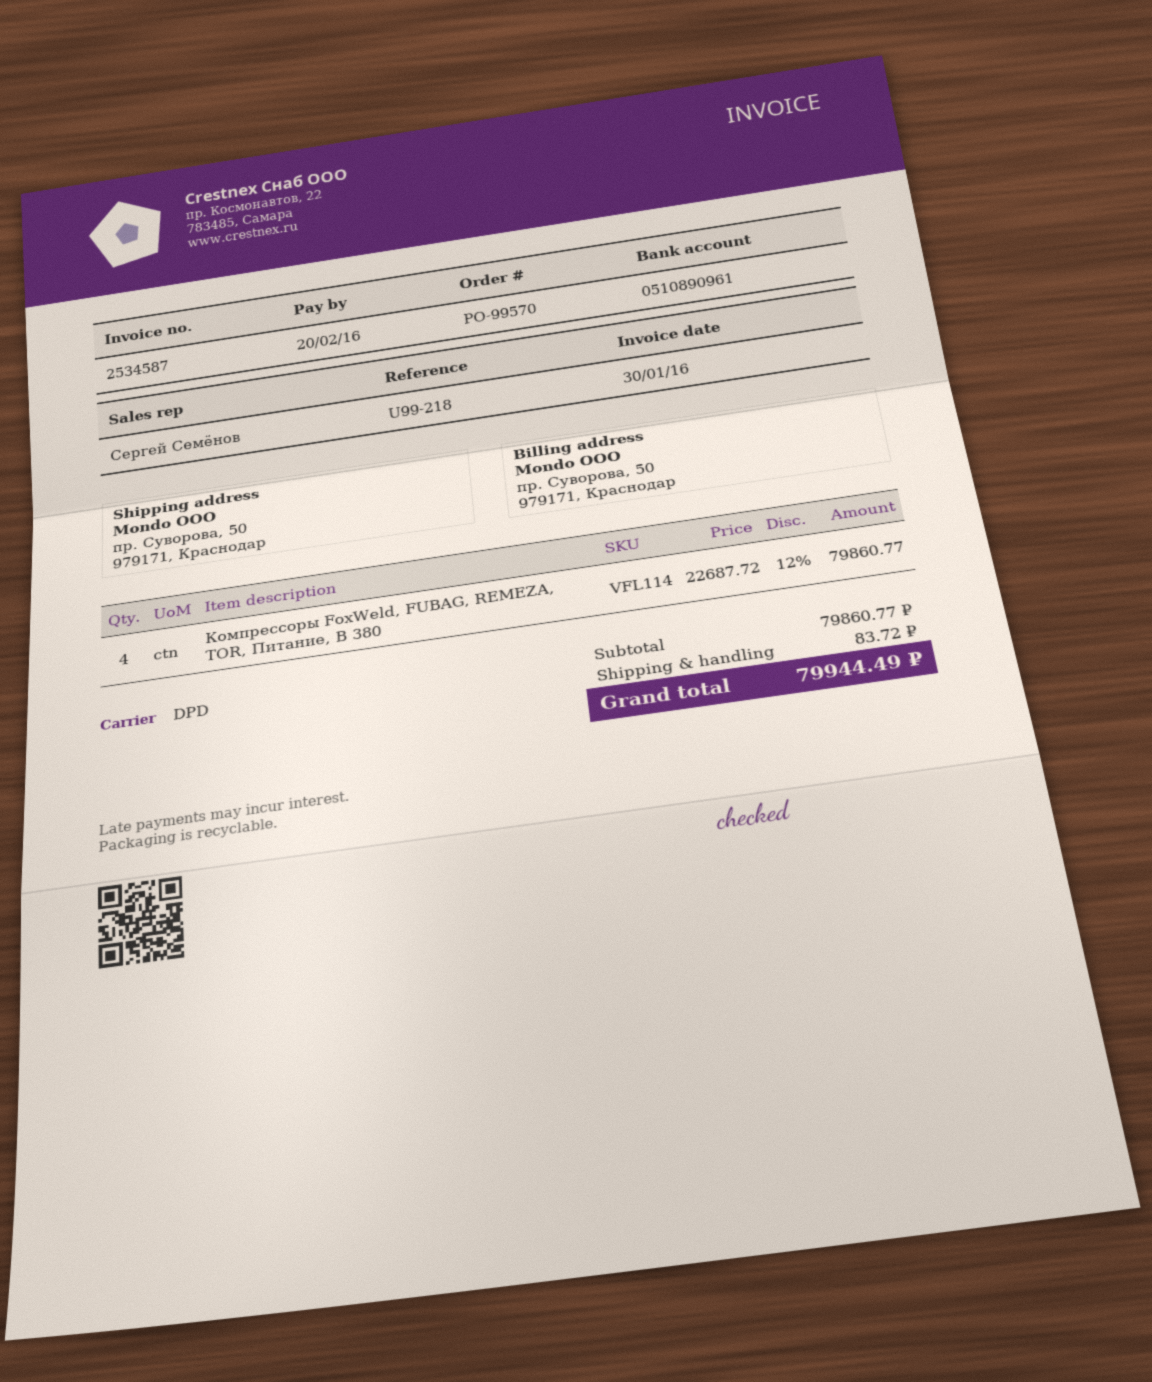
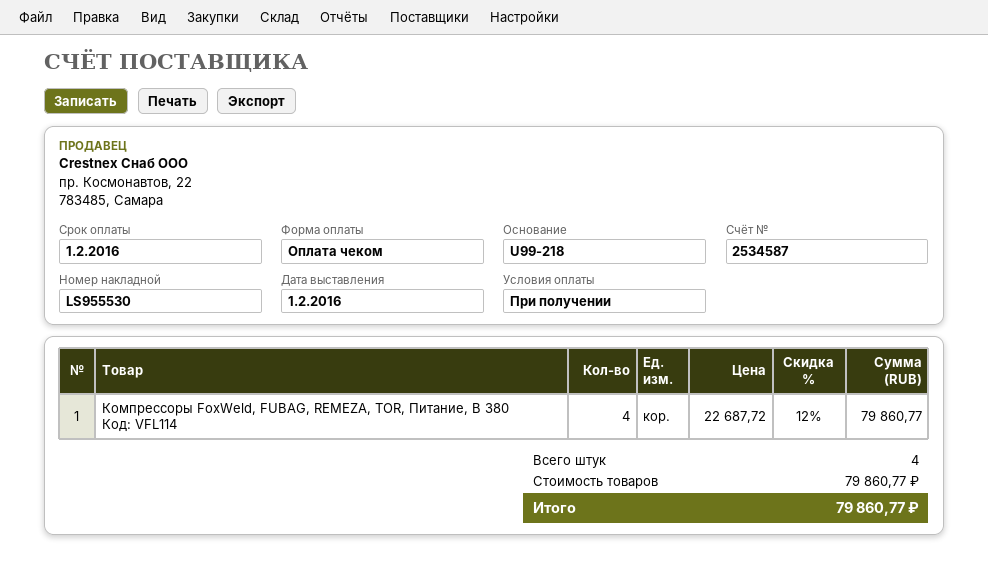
invoice date: 2016-01-30 -> 2016-02-01
due date: 2016-02-20 -> 2016-02-01
shipping: 83.72 -> none
total: 79944.49 -> 79860.77

